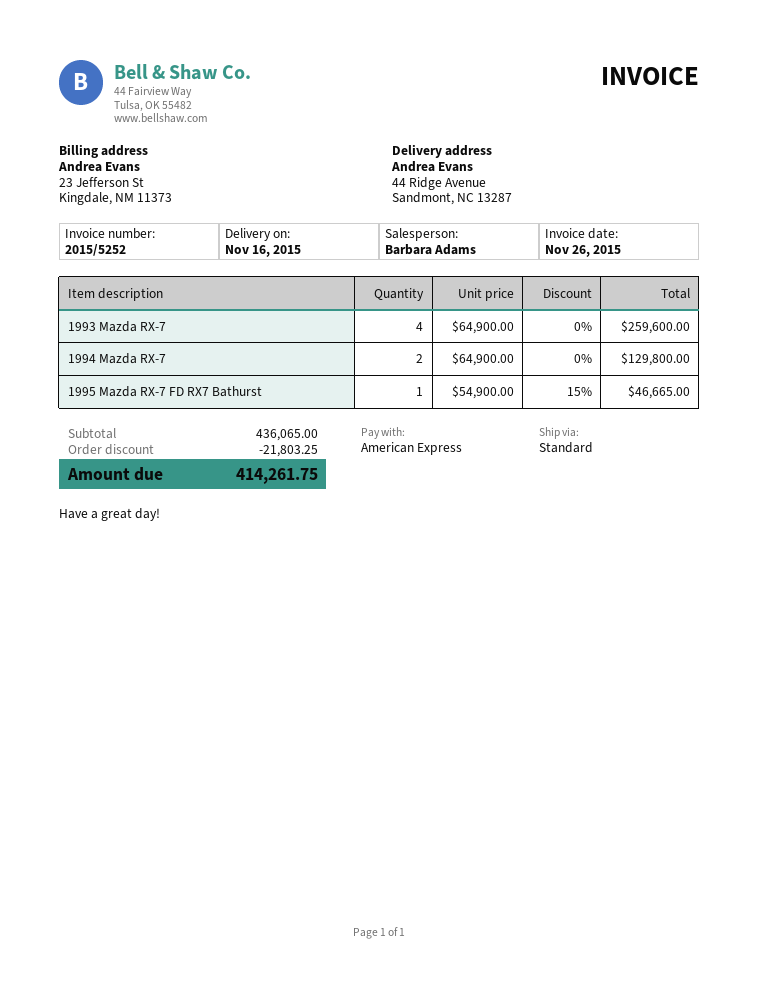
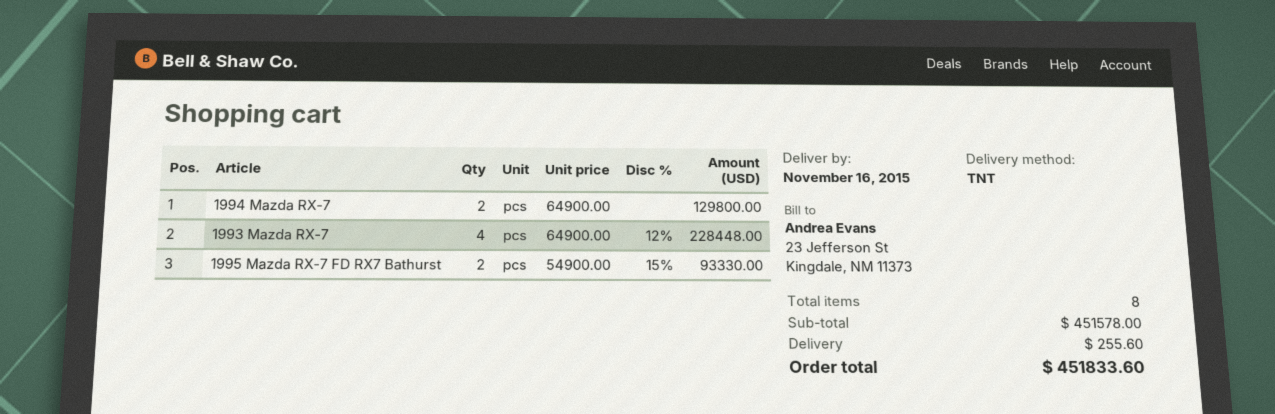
shipping method: standard -> TNT
1993 Mazda RX-7: 4 x 64900.00 = 259600.00 -> 4 x 64900.00 - 12% = 228448.00
1995 Mazda RX-7 FD RX7 Bathurst: 1 x 54900.00 - 15% = 46665.00 -> 2 x 54900.00 - 15% = 93330.00
subtotal: 436065.00 -> 451578.00
discount: 21803.25 -> none
shipping: none -> 255.60
total: 414261.75 -> 451833.60

